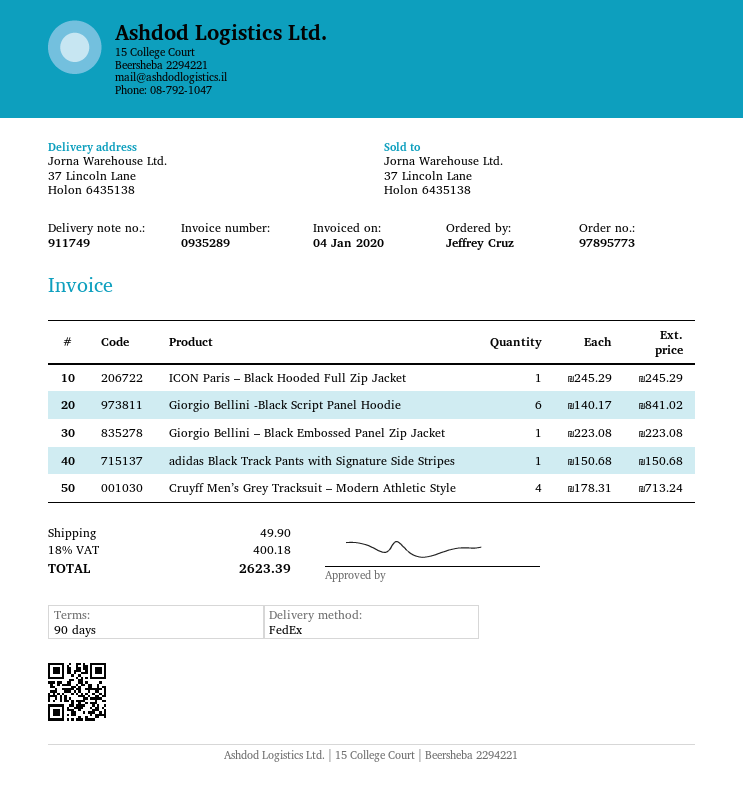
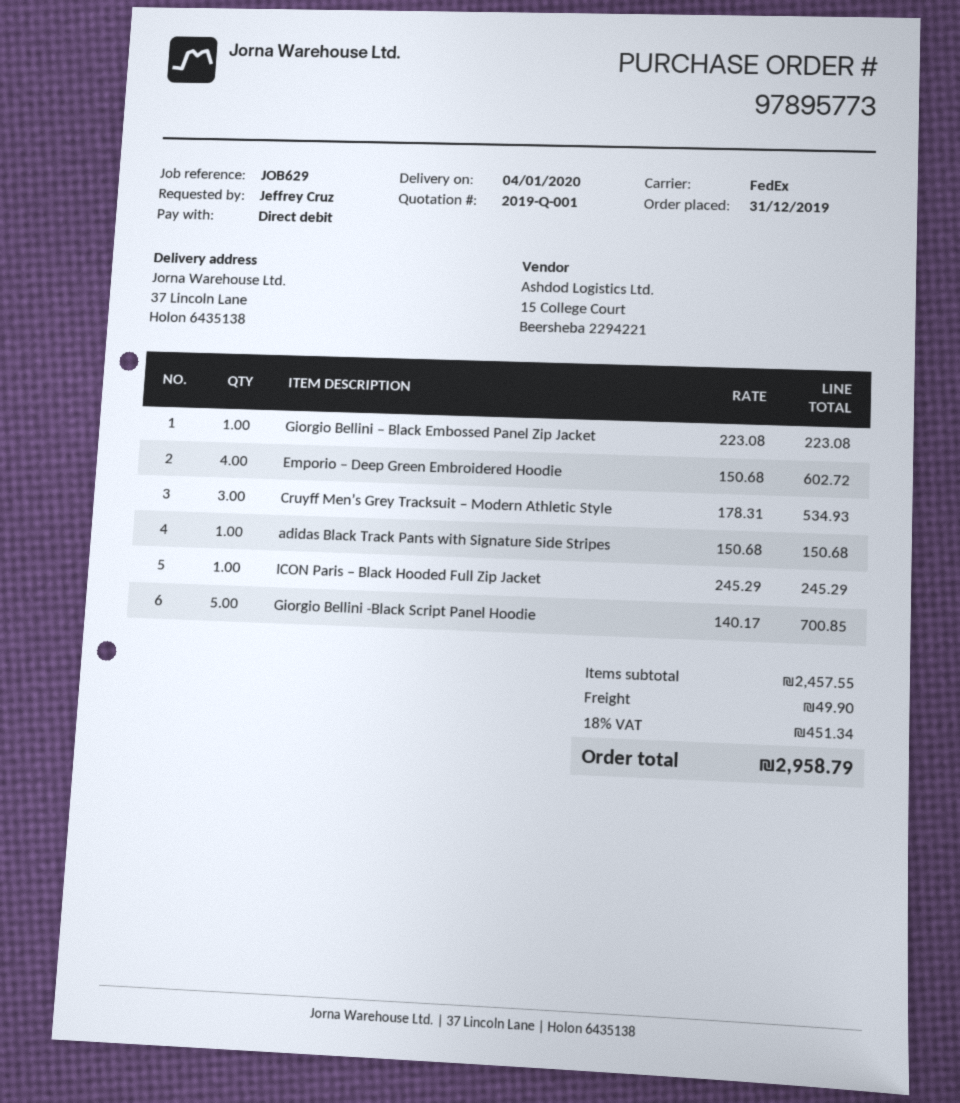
Giorgio Bellini -Black Script Panel Hoodie: 6 x 140.17 = 841.02 -> 5 x 140.17 = 700.85
Cruyff Men’s Grey Tracksuit – Modern Athletic Style: 4 x 178.31 = 713.24 -> 3 x 178.31 = 534.93
Emporio – Deep Green Embroidered Hoodie: none -> 4 x 150.68 = 602.72
tax: 18% = 400.18 -> 18% = 451.34
total: 2623.39 -> 2958.79

